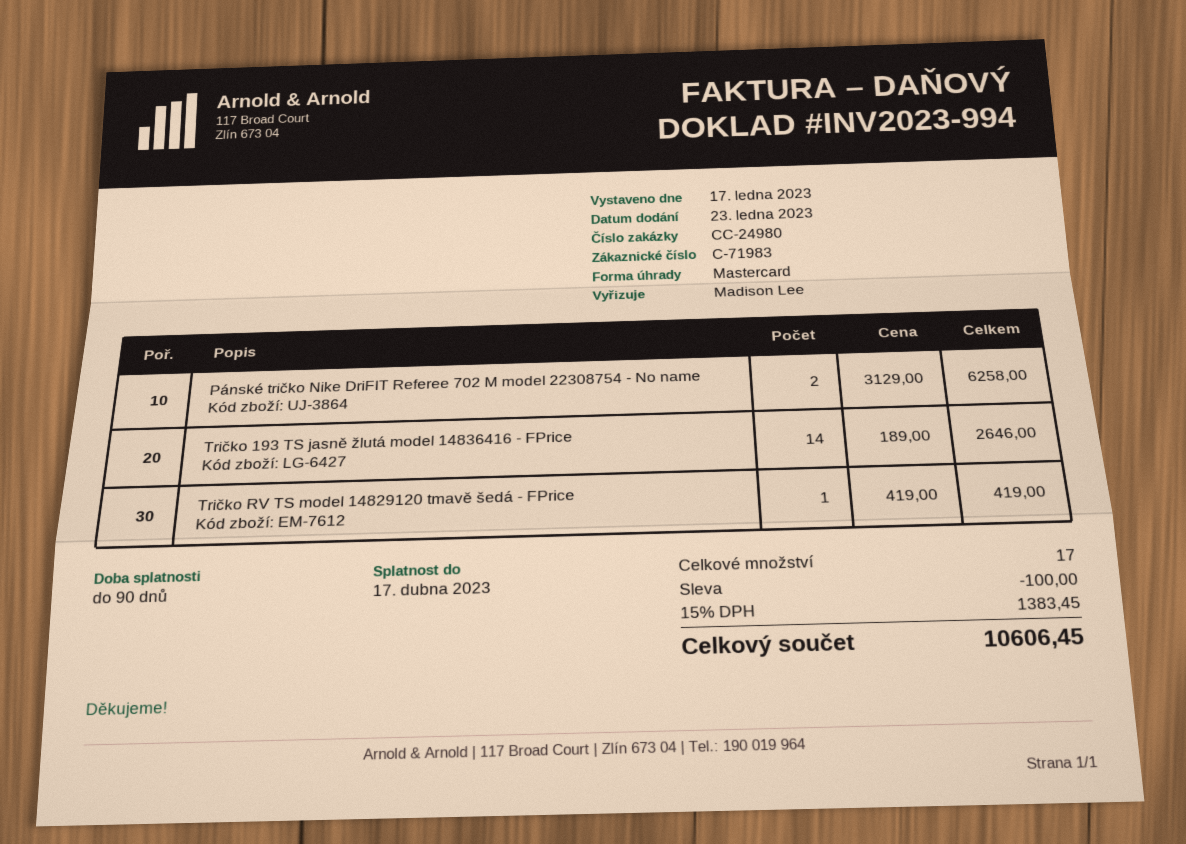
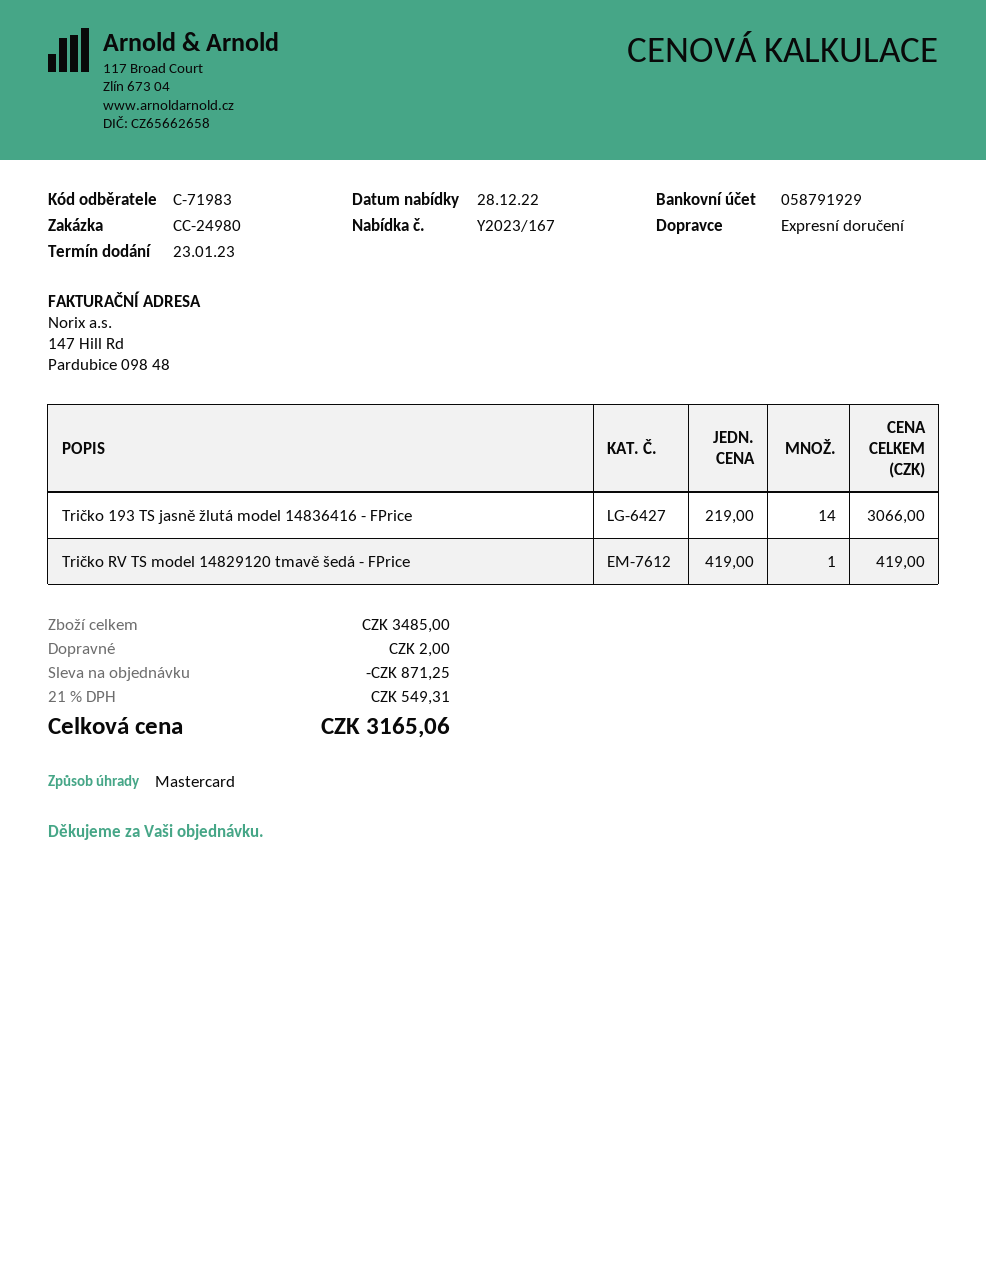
Pánské tričko Nike DriFIT Referee 702 M model 22308754 - No name: 2 x 3129.00 = 6258.00 -> none
Tričko 193 TS jasně žlutá model 14836416 - FPrice: 14 x 189.00 = 2646.00 -> 14 x 219.00 = 3066.00
discount: 100.00 -> 871.25
shipping: none -> 2.00
tax: 15% = 1383.45 -> 21% = 549.31
total: 10606.45 -> 3165.06

